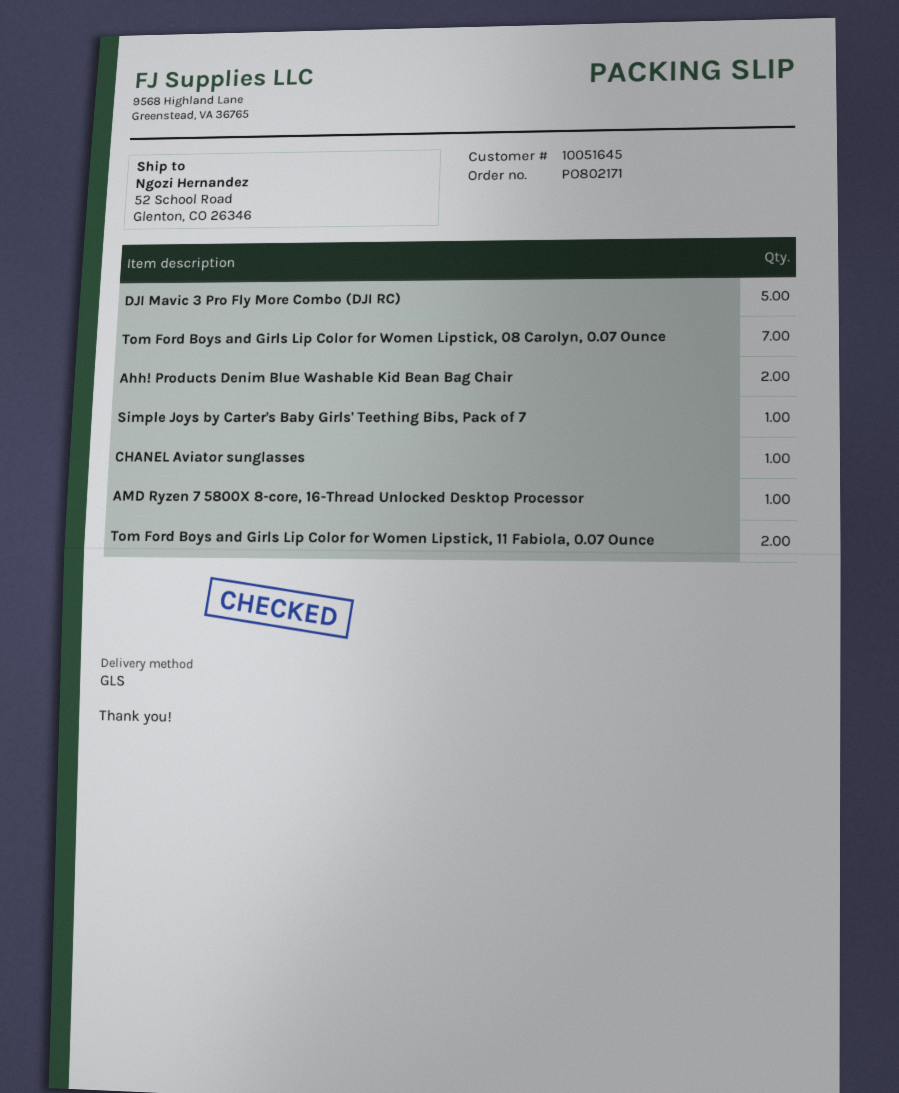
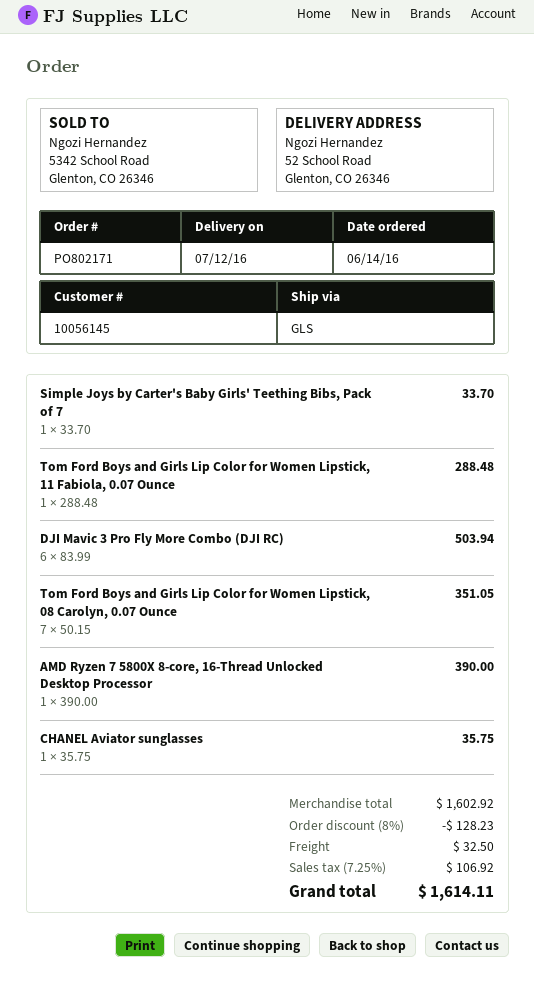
customer number: 10051645 -> 10056145
DJI Mavic 3 Pro Fly More Combo (DJI RC): 5 -> 6
Ahh! Products Denim Blue Washable Kid Bean Bag Chair: 2 -> none
Tom Ford Boys and Girls Lip Color for Women Lipstick, 11 Fabiola, 0.07 Ounce: 2 -> 1

